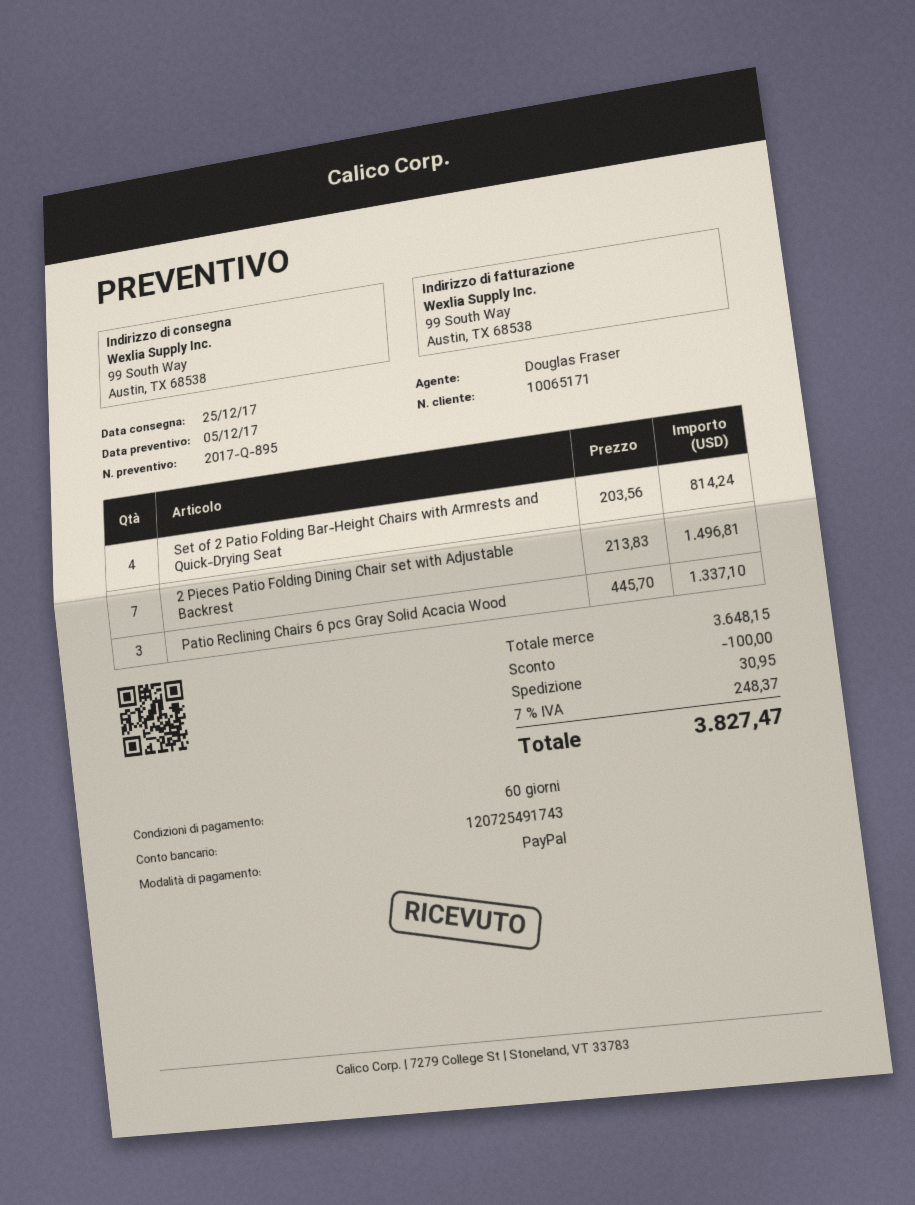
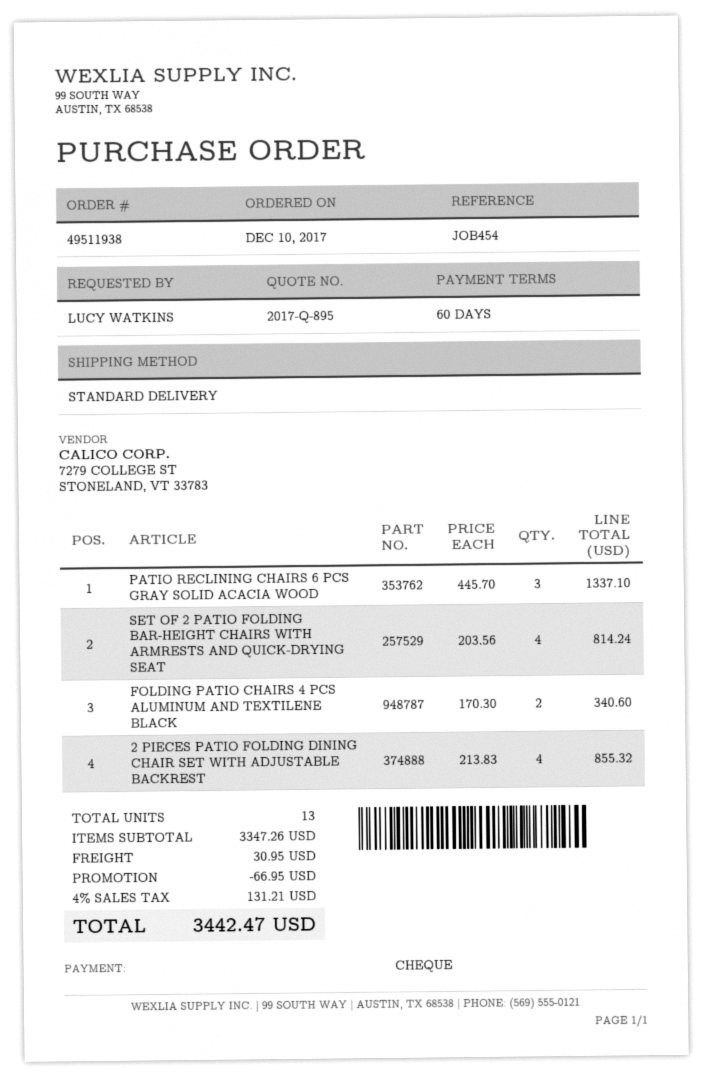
payment method: PayPal -> cheque
2 Pieces Patio Folding Dining Chair set with Adjustable Backrest: 7 x 213.83 = 1496.81 -> 4 x 213.83 = 855.32
FOLDING PATIO CHAIRS 4 PCS ALUMINUM AND TEXTILENE BLACK: none -> 2 x 170.30 = 340.60
subtotal: 3648.15 -> 3347.26
discount: 100.00 -> 66.95
tax: 7% = 248.37 -> 4% = 131.21
total: 3827.47 -> 3442.47

